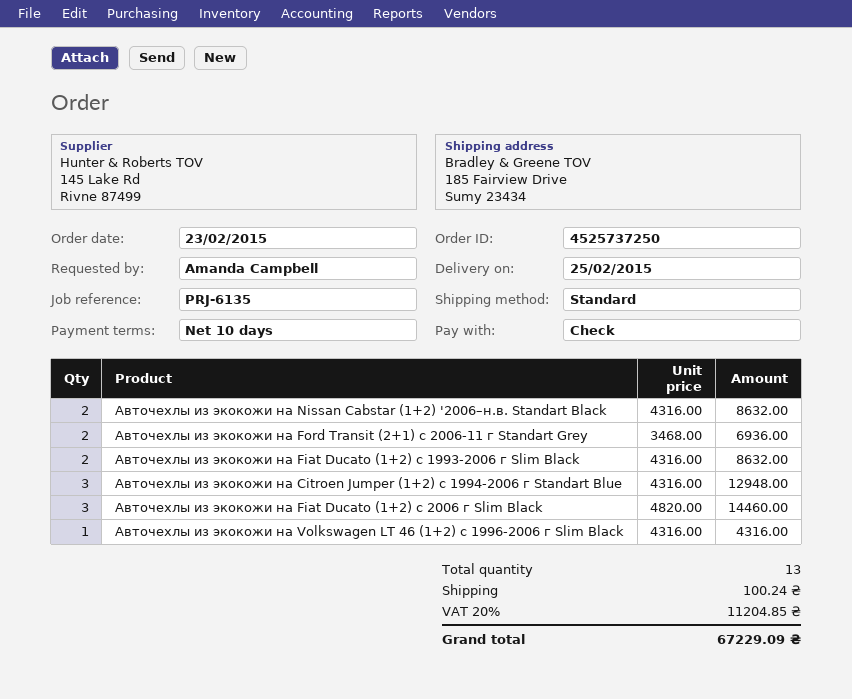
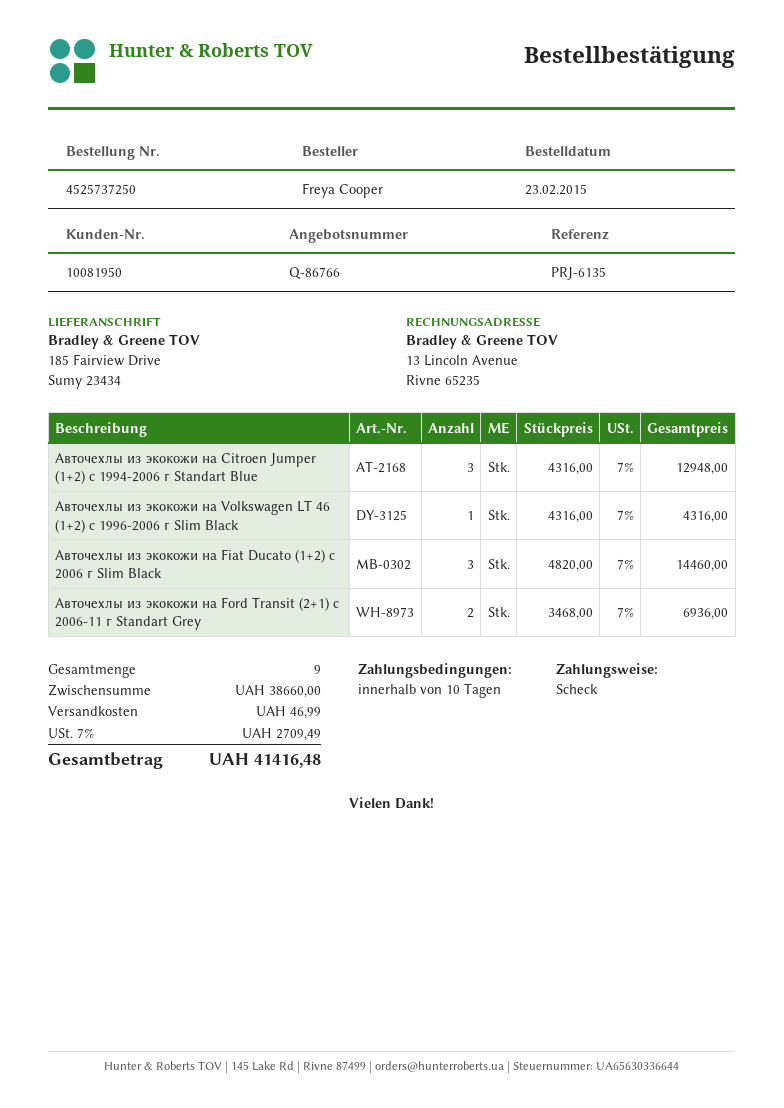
ordered by: Amanda Campbell -> Freya Cooper
Авточехлы из экокожи на Nissan Cabstar (1+2) '2006–н.в. Standart Black: 2 x 4316.00 = 8632.00 -> none
Авточехлы из экокожи на Fiat Ducato (1+2) c 1993-2006 г Slim Black: 2 x 4316.00 = 8632.00 -> none
total quantity: 13 -> 9
shipping: 100.24 -> 46.99
tax: 20% = 11204.85 -> 7% = 2709.49
total: 67229.09 -> 41416.48

